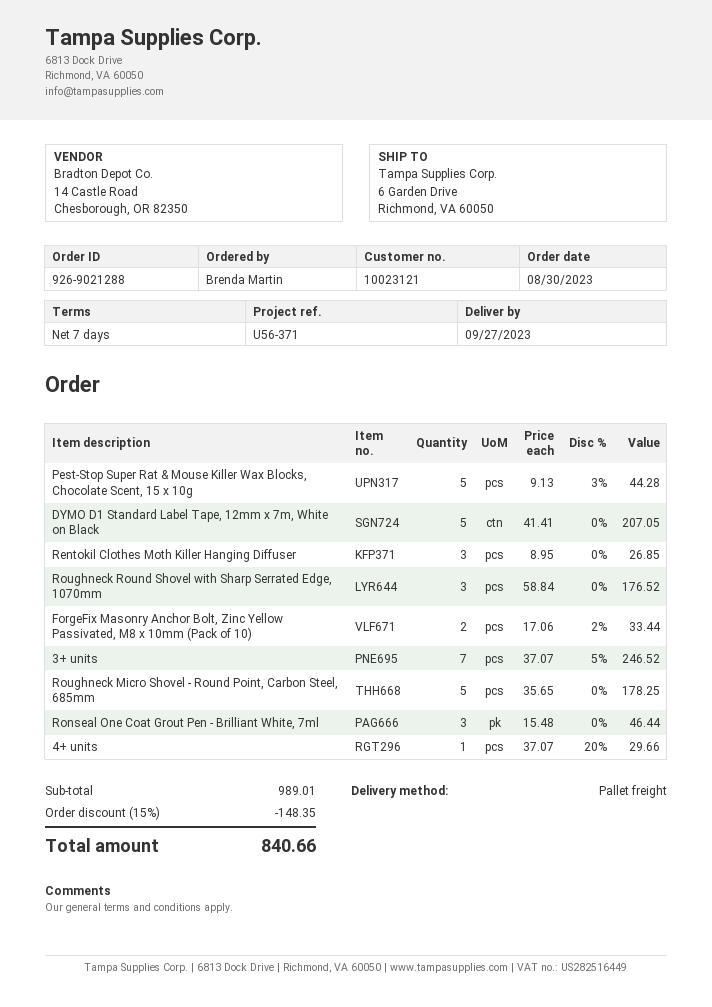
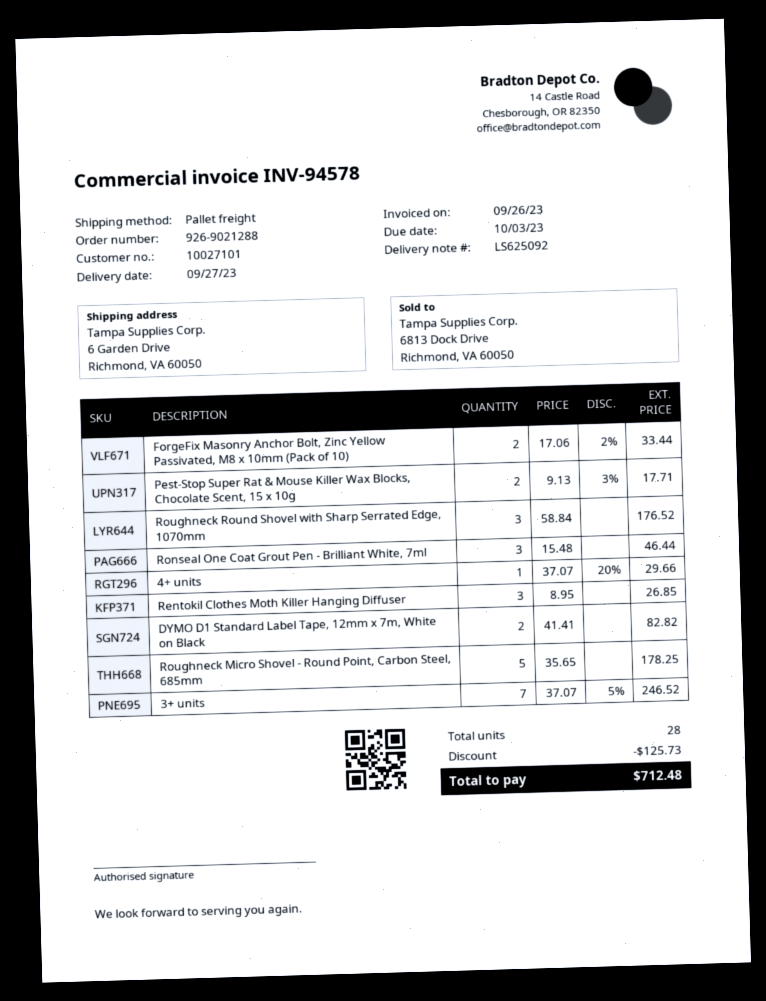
customer number: 10023121 -> 10027101
Pest-Stop Super Rat & Mouse Killer Wax Blocks, Chocolate Scent, 15 x 10g: 5 x 9.13 - 3% = 44.28 -> 2 x 9.13 - 3% = 17.71
DYMO D1 Standard Label Tape, 12mm x 7m, White on Black: 5 x 41.41 = 207.05 -> 2 x 41.41 = 82.82
discount: 148.35 -> 125.73
total: 840.66 -> 712.48

